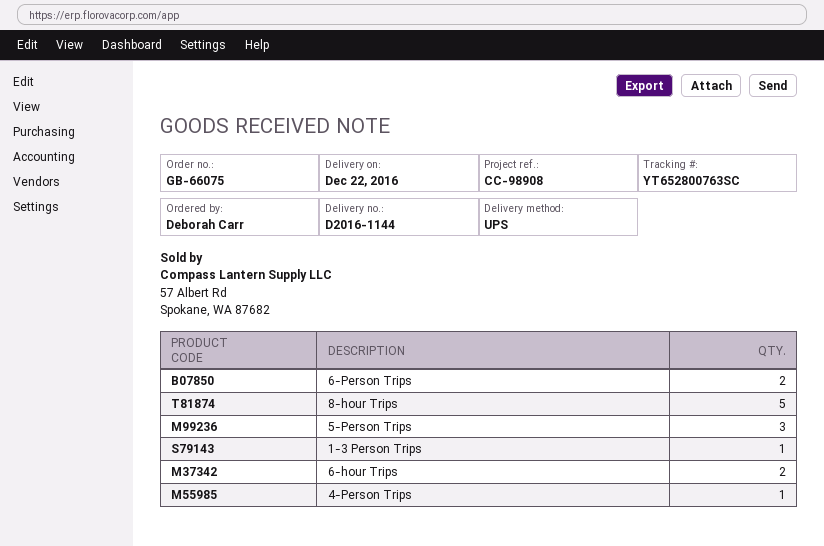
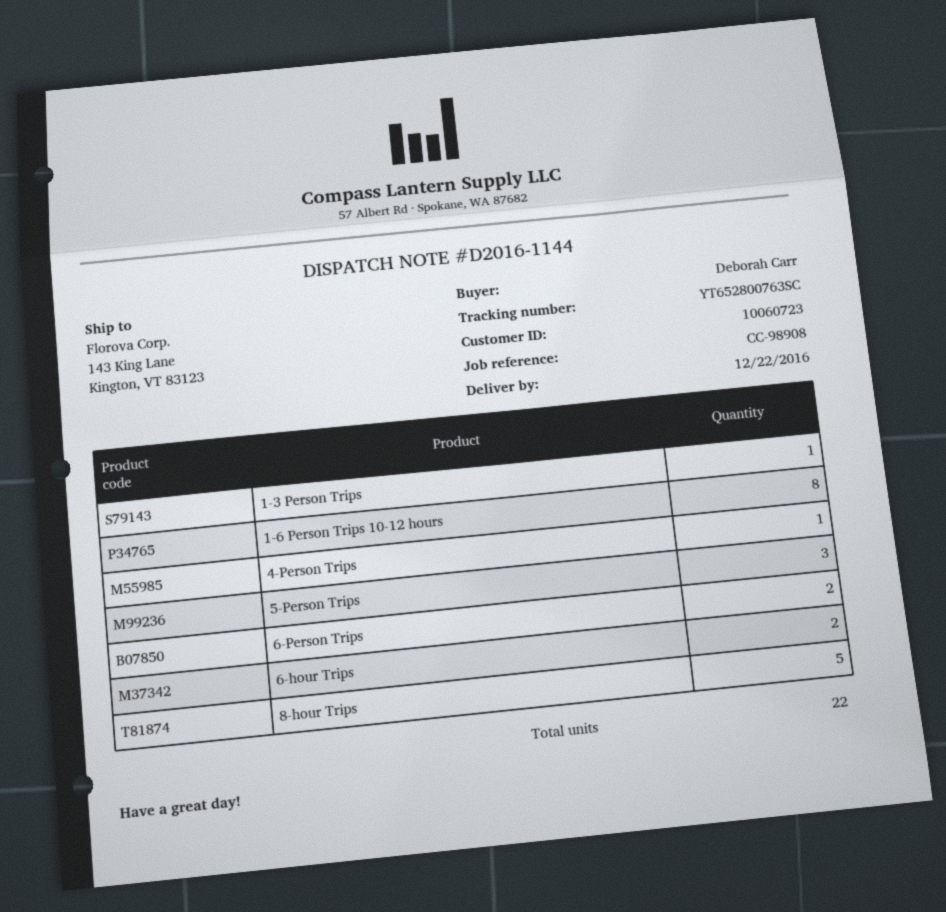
1-6 Person Trips 10-12 hours: none -> 8

